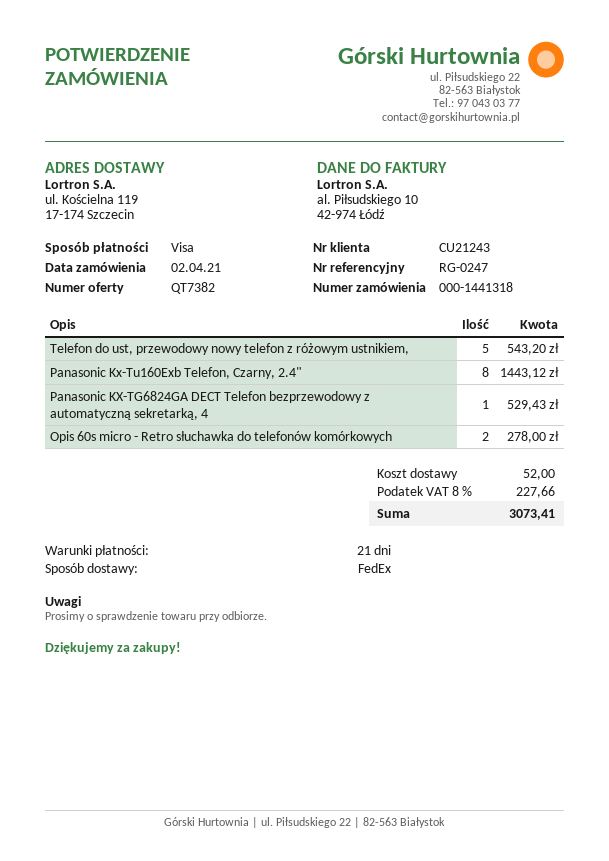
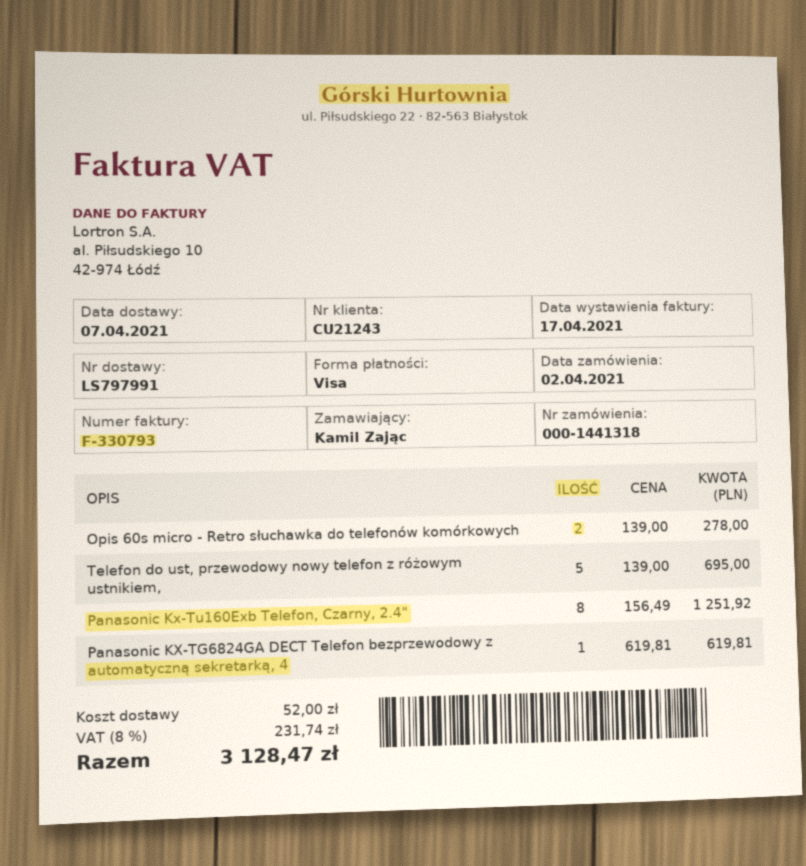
Telefon do ust, przewodowy nowy telefon z różowym ustnikiem,: 5 for 543.20 -> 5 for 695.00
Panasonic Kx-Tu160Exb Telefon, Czarny, 2.4": 8 for 1443.12 -> 8 for 1251.92
Panasonic KX-TG6824GA DECT Telefon bezprzewodowy z automatyczną sekretarką, 4: 1 for 529.43 -> 1 for 619.81
tax: 8% = 227.66 -> 8% = 231.74
total: 3073.41 -> 3128.47

